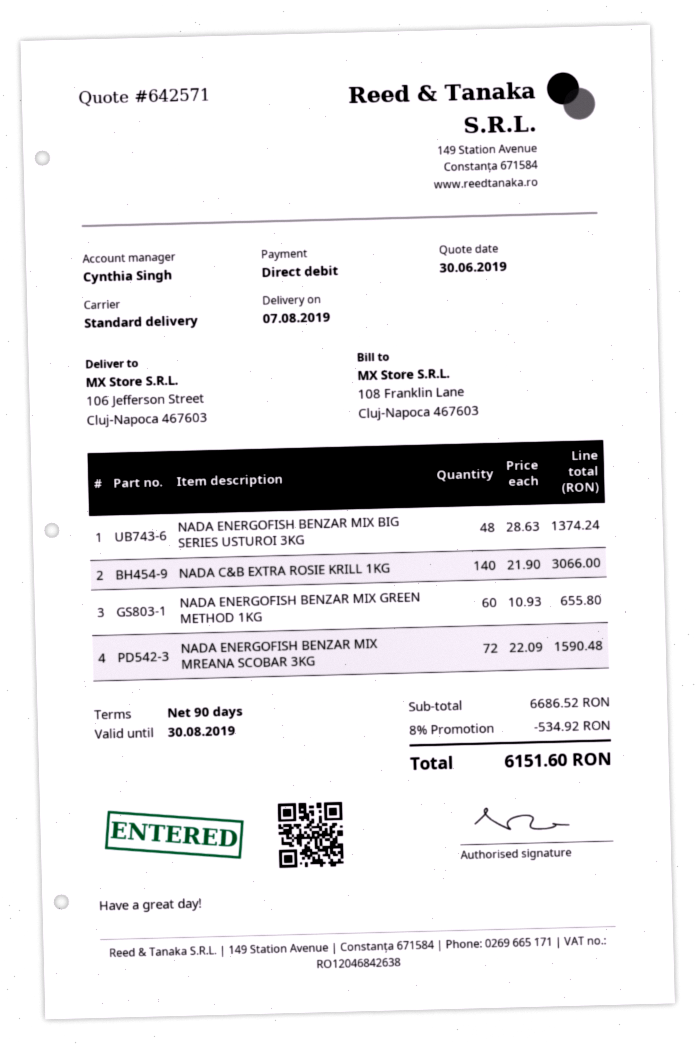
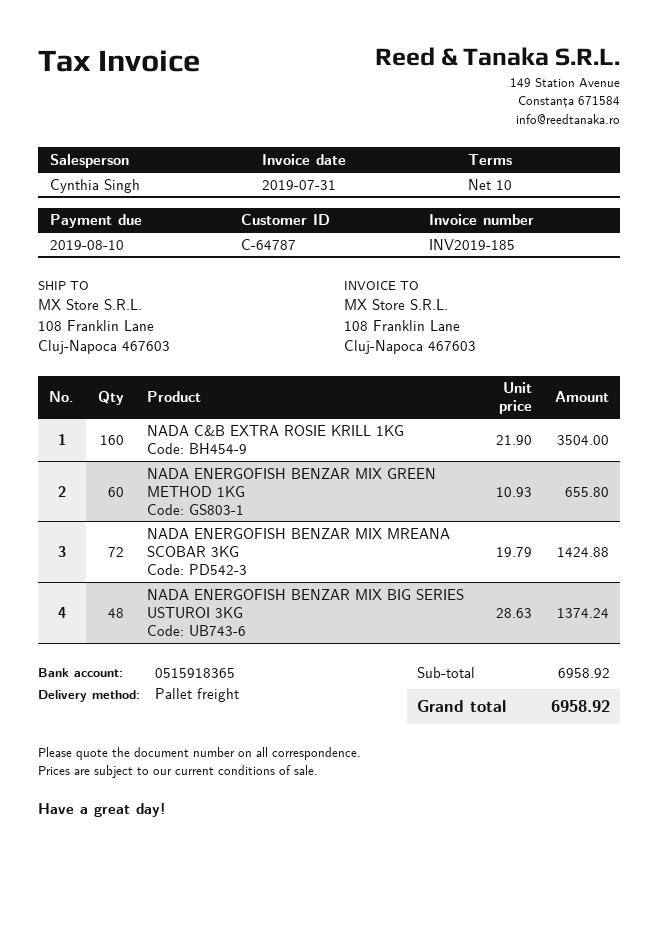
payment terms: 90 days -> 10 days
shipping method: standard -> pallet freight
ship to: 106 Jefferson Street, Cluj-Napoca 467603 -> 108 Franklin Lane, Cluj-Napoca 467603
NADA C&B EXTRA ROSIE KRILL 1KG: 140 x 21.90 = 3066.00 -> 160 x 21.90 = 3504.00
NADA ENERGOFISH BENZAR MIX MREANA SCOBAR 3KG: 72 x 22.09 = 1590.48 -> 72 x 19.79 = 1424.88
subtotal: 6686.52 -> 6958.92
discount: 8% = 534.92 -> none
total: 6151.60 -> 6958.92

